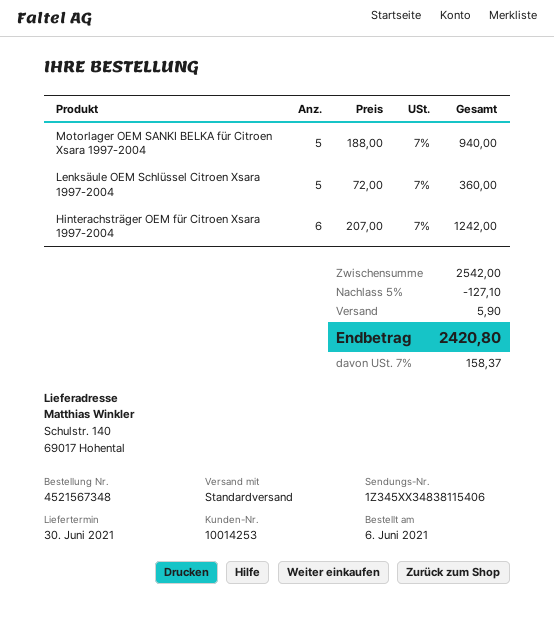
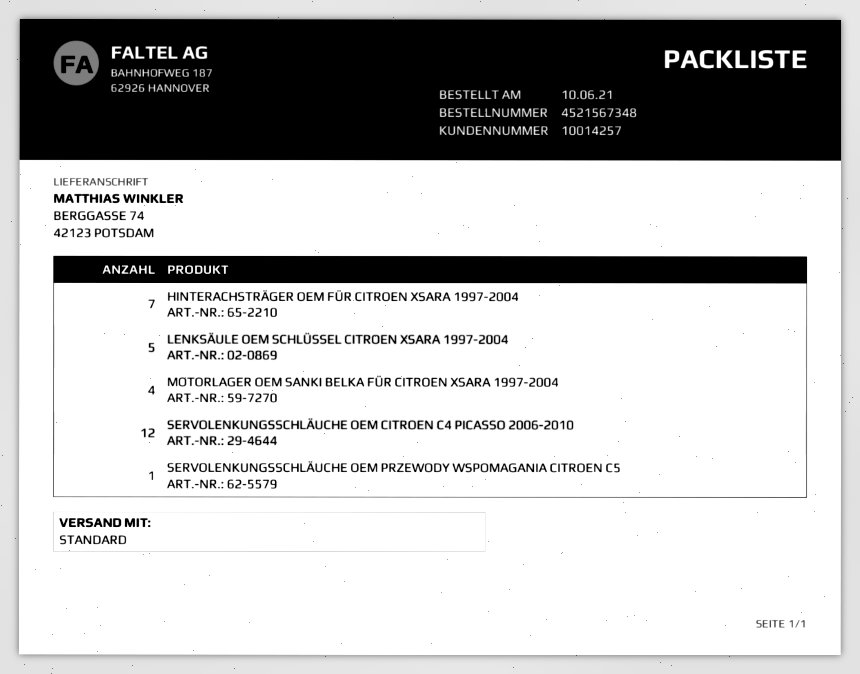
order date: 2021-06-06 -> 2021-06-10
customer number: 10014253 -> 10014257
ship to: Schulstr. 140, 69017 Hohental -> BERGGASSE 74, 42123 POTSDAM
Motorlager OEM SANKI BELKA für Citroen Xsara 1997-2004: 5 -> 4
Hinterachsträger OEM für Citroen Xsara 1997-2004: 6 -> 7
SERVOLENKUNGSSCHLÄUCHE OEM CITROEN C4 PICASSO 2006-2010: none -> 12
SERVOLENKUNGSSCHLÄUCHE OEM PRZEWODY WSPOMAGANIA CITROEN C5: none -> 1

